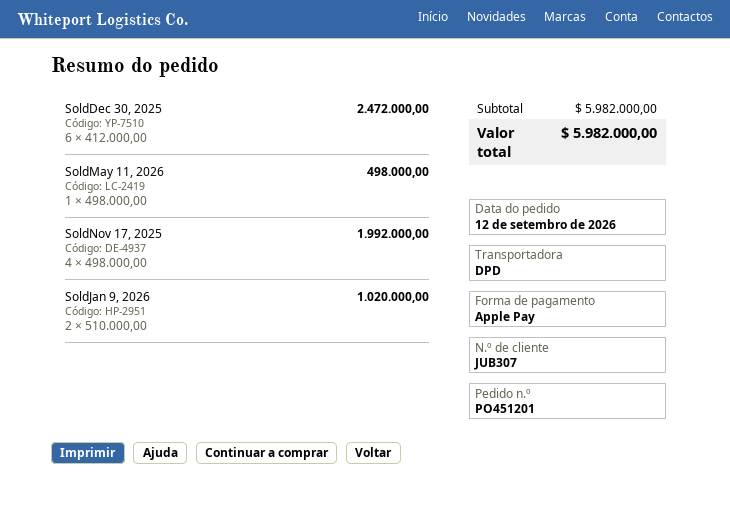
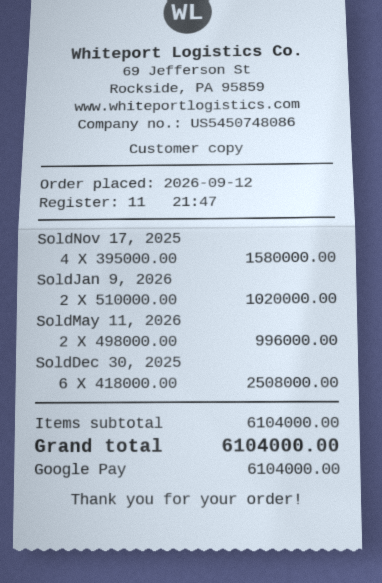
payment method: Apple Pay -> Google Pay
SoldDec 30, 2025: 6 x 412000.00 = 2472000.00 -> 6 x 418000.00 = 2508000.00
SoldMay 11, 2026: 1 x 498000.00 = 498000.00 -> 2 x 498000.00 = 996000.00
SoldNov 17, 2025: 4 x 498000.00 = 1992000.00 -> 4 x 395000.00 = 1580000.00
subtotal: 5982000.00 -> 6104000.00
total: 5982000.00 -> 6104000.00

